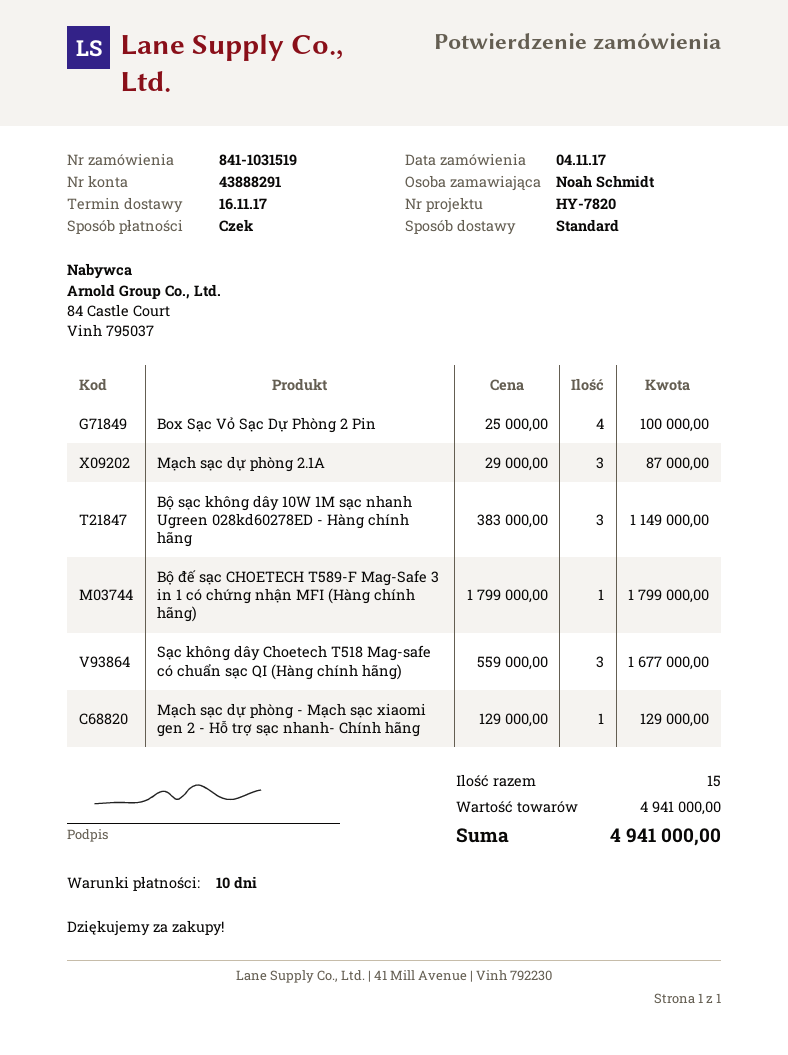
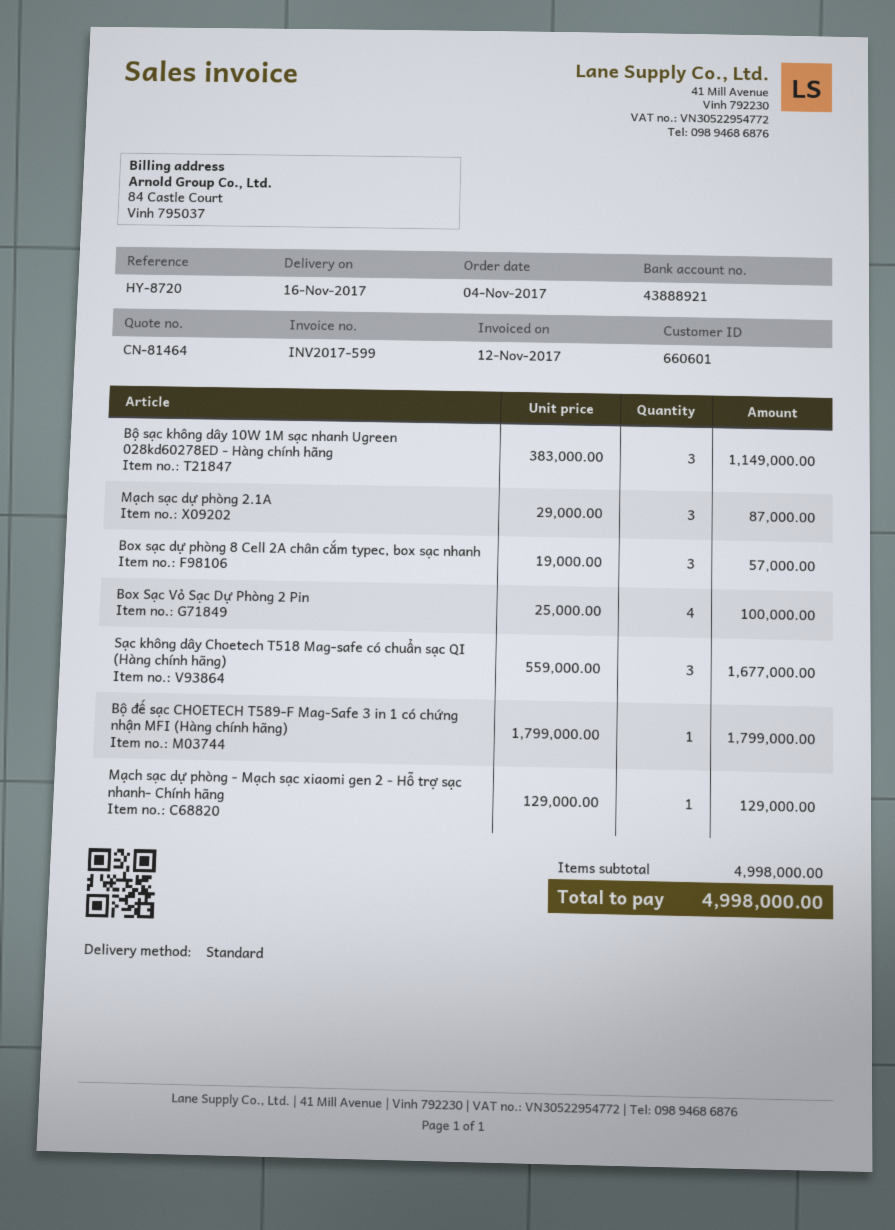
reference: HY-7820 -> HY-8720
bank account: 43888291 -> 43888921
Box sạc dự phòng 8 Cell 2A chân cắm typec, box sạc nhanh: none -> 3 x 19000.00 = 57000.00
subtotal: 4941000.00 -> 4998000.00
total: 4941000.00 -> 4998000.00

